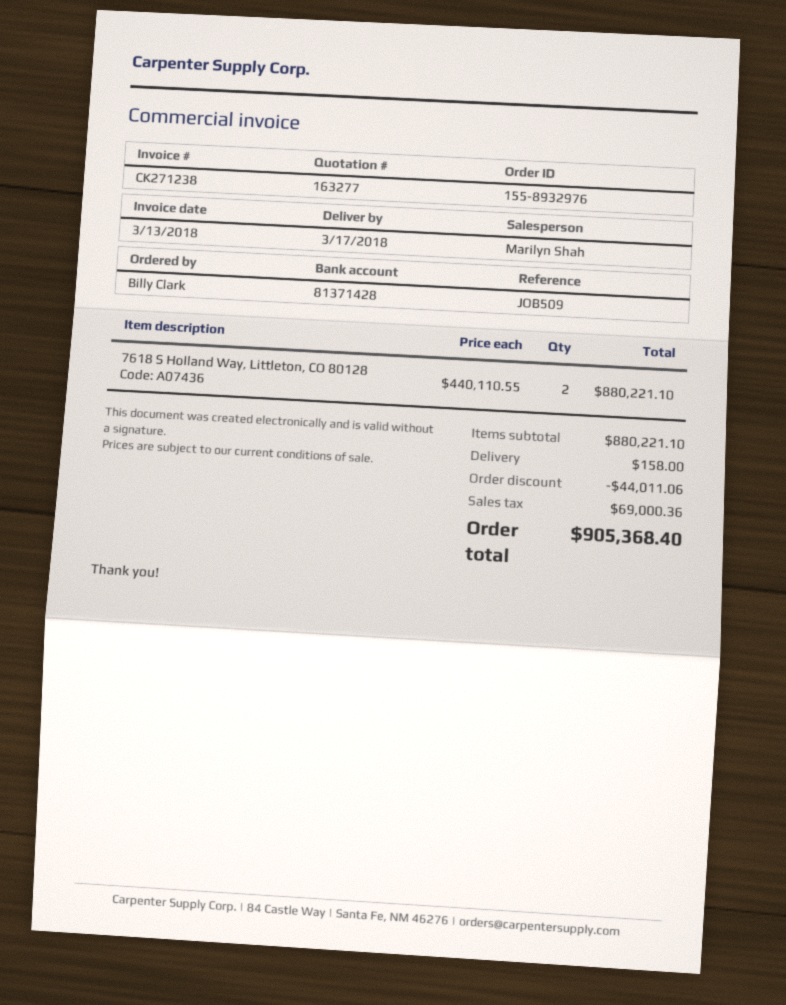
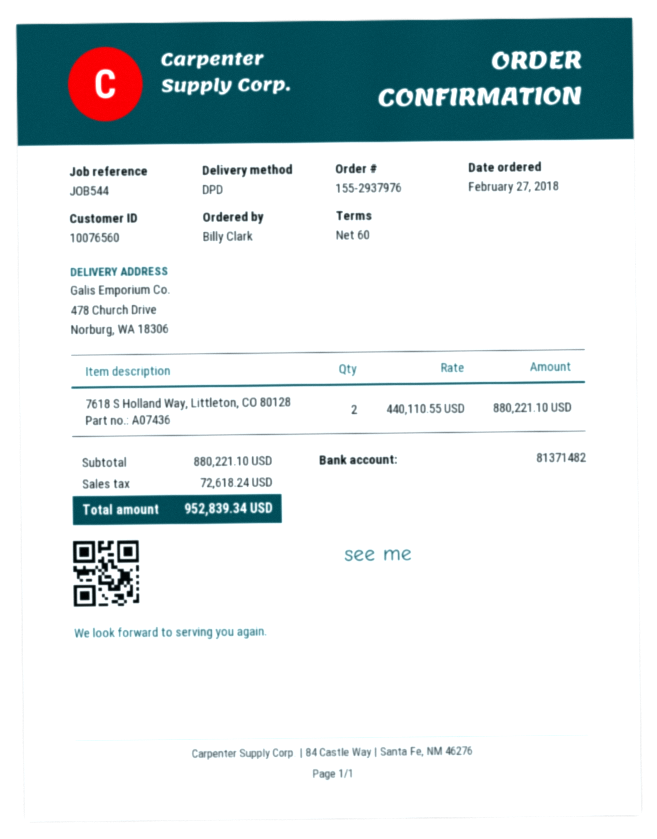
order number: 155-8932976 -> 155-2937976
reference: JOB509 -> JOB544
bank account: 81371428 -> 81371482
discount: 44011.06 -> none
shipping: 158.00 -> none
tax: 69000.36 -> 72618.24
total: 905368.40 -> 952839.34

